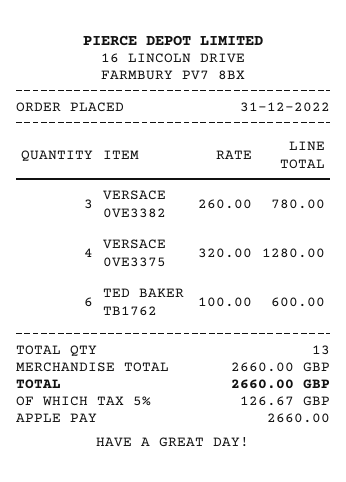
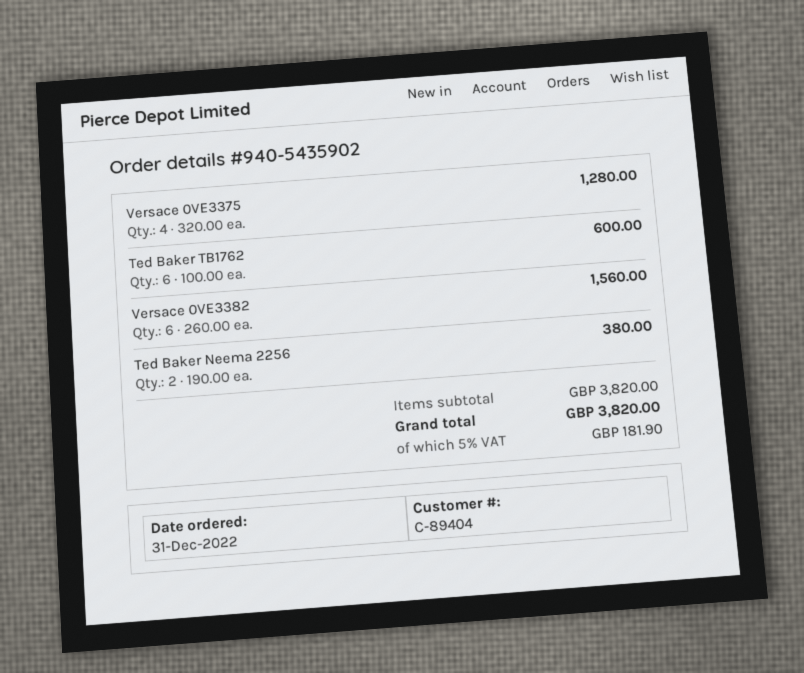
VERSACE 0VE3382: 3 x 260.00 = 780.00 -> 6 x 260.00 = 1560.00
Ted Baker Neema 2256: none -> 2 x 190.00 = 380.00
subtotal: 2660.00 -> 3820.00
tax: 5% = 126.67 -> 5% = 181.90
total: 2660.00 -> 3820.00

